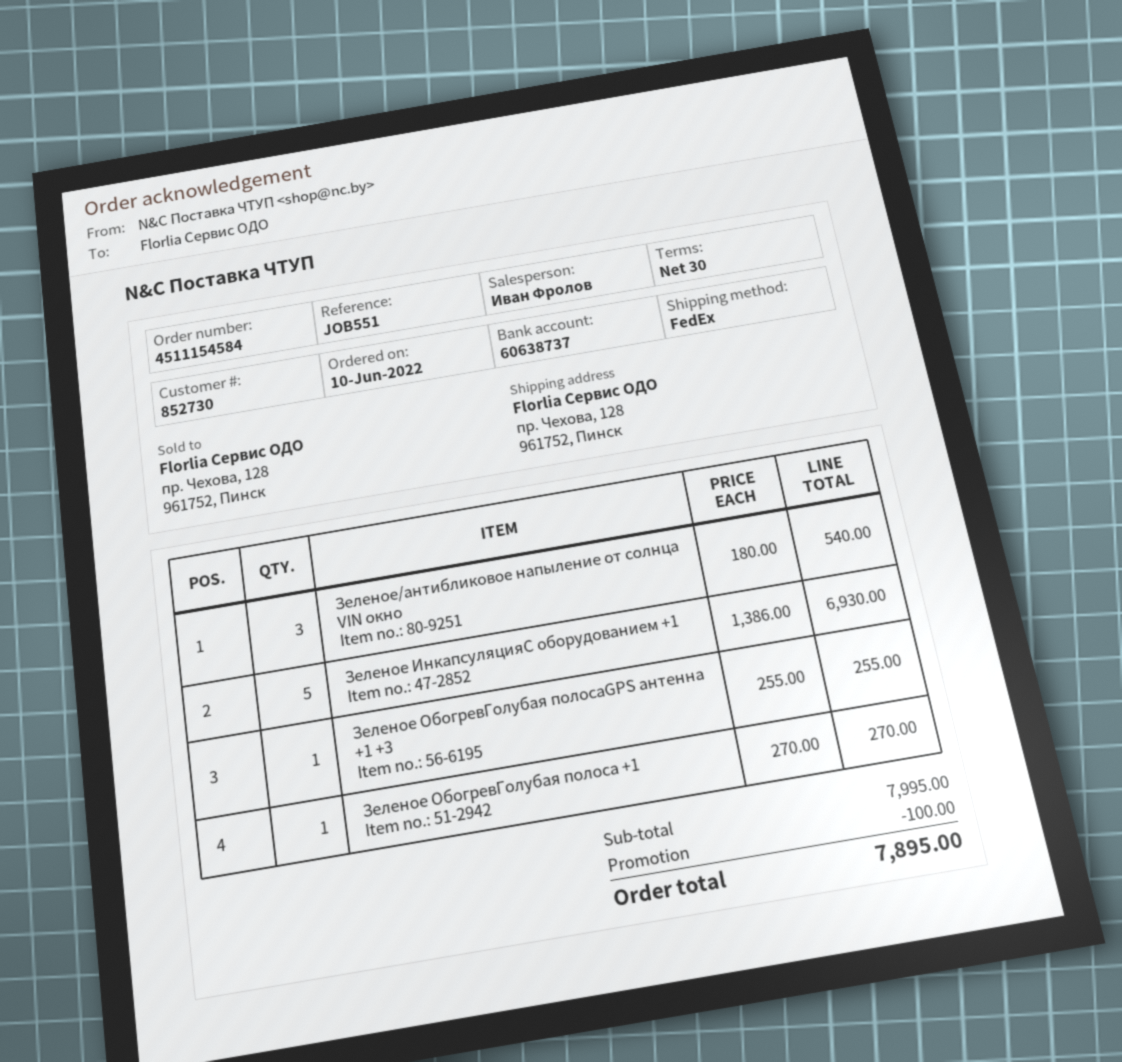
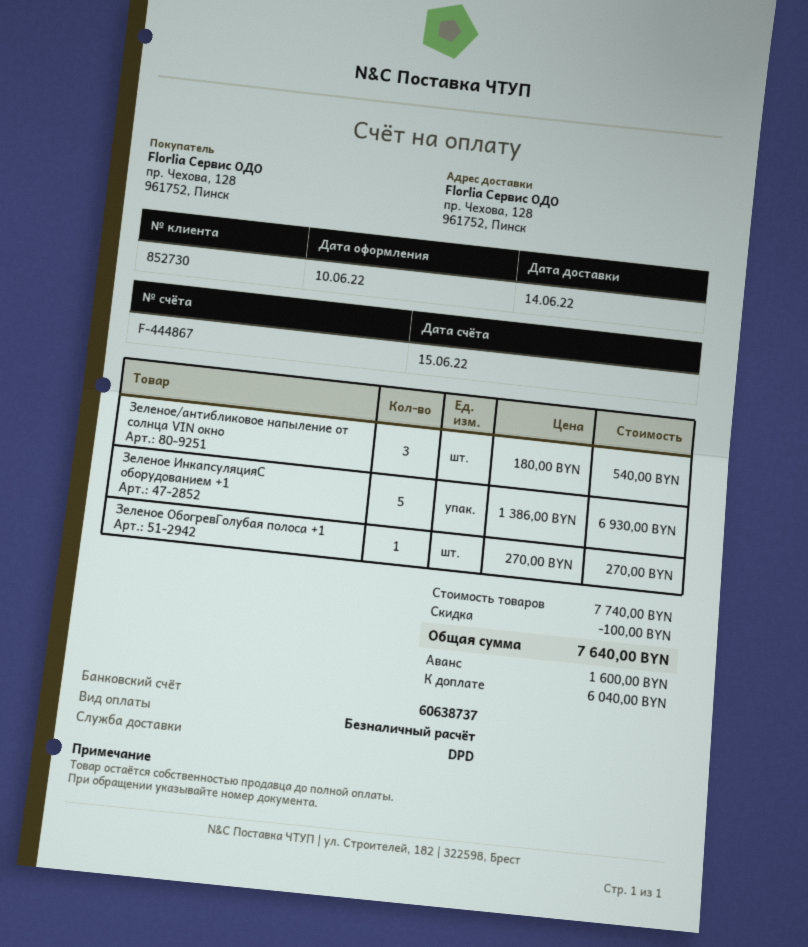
shipping method: FedEx -> DPD
Зеленое ОбогревГолубая полосаGPS антенна +1 +3: 1 x 255.00 = 255.00 -> none
subtotal: 7995.00 -> 7740.00
total: 7895.00 -> 7640.00

